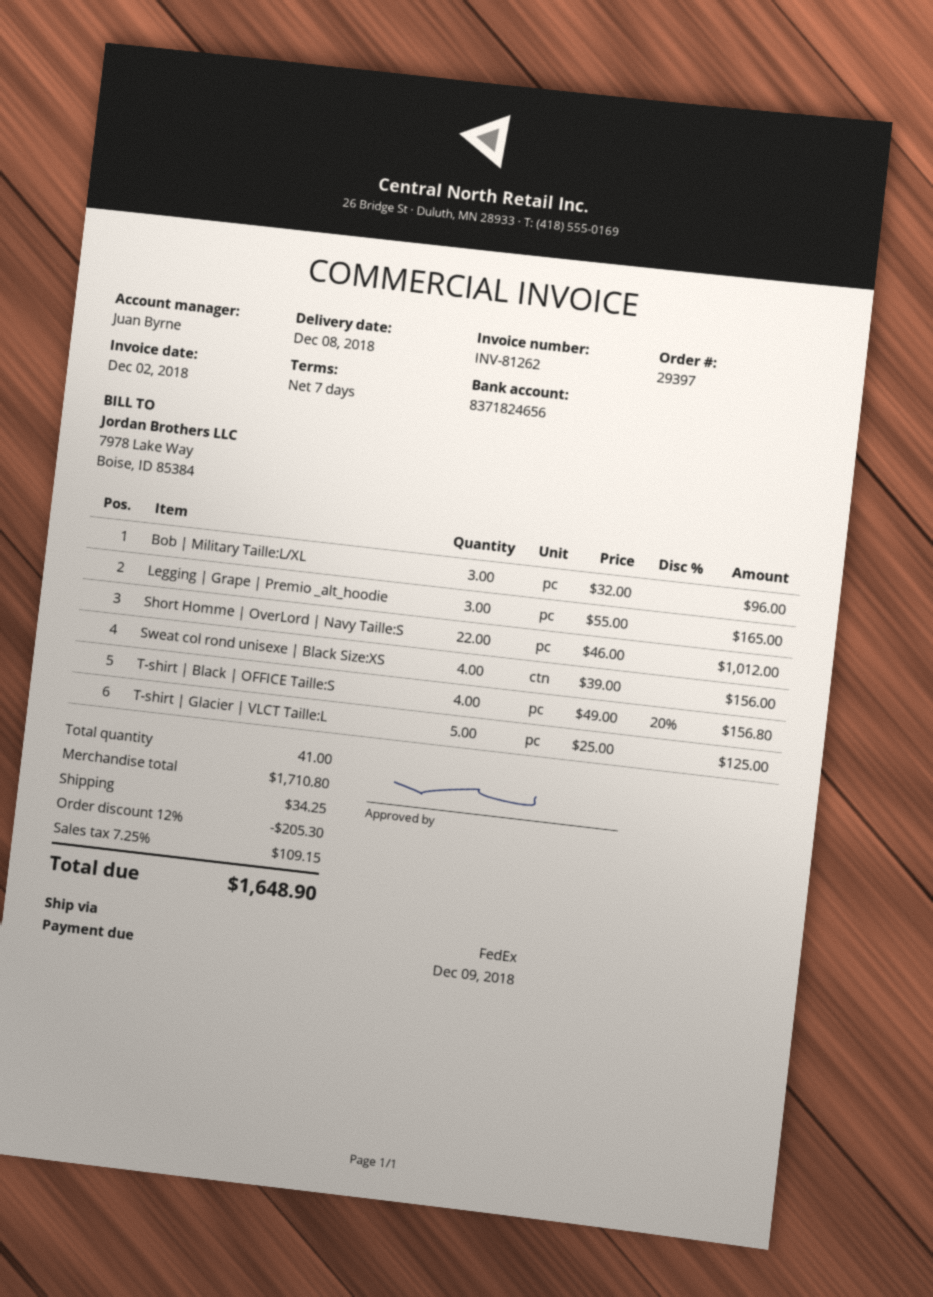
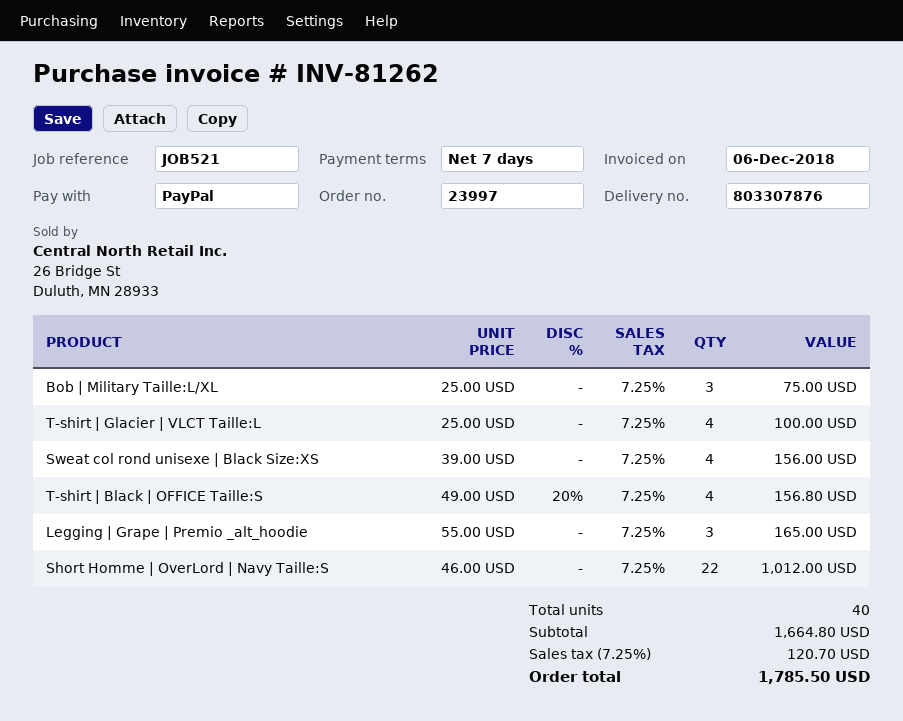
order number: 29397 -> 23997
invoice date: 2018-12-02 -> 2018-12-06
Bob | Military Taille:L/XL: 3 x 32.00 = 96.00 -> 3 x 25.00 = 75.00
T-shirt | Glacier | VLCT Taille:L: 5 x 25.00 = 125.00 -> 4 x 25.00 = 100.00
total quantity: 41 -> 40
subtotal: 1710.80 -> 1664.80
discount: 12% = 205.30 -> none
shipping: 34.25 -> none
tax: 7.25% = 109.15 -> 7.25% = 120.70
total: 1648.90 -> 1785.50

